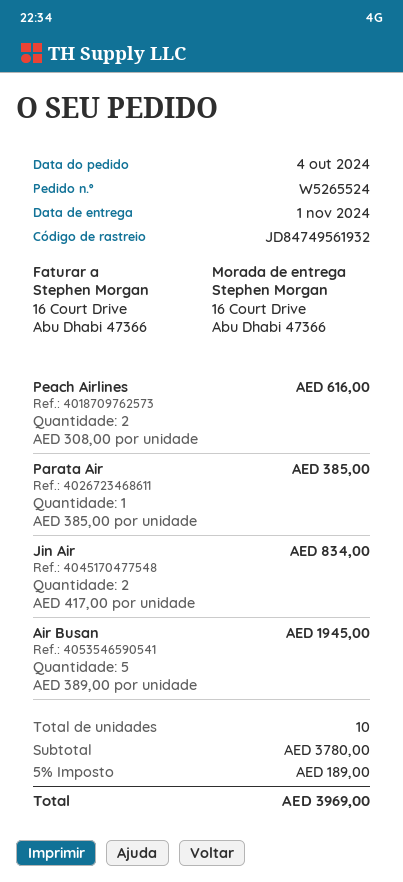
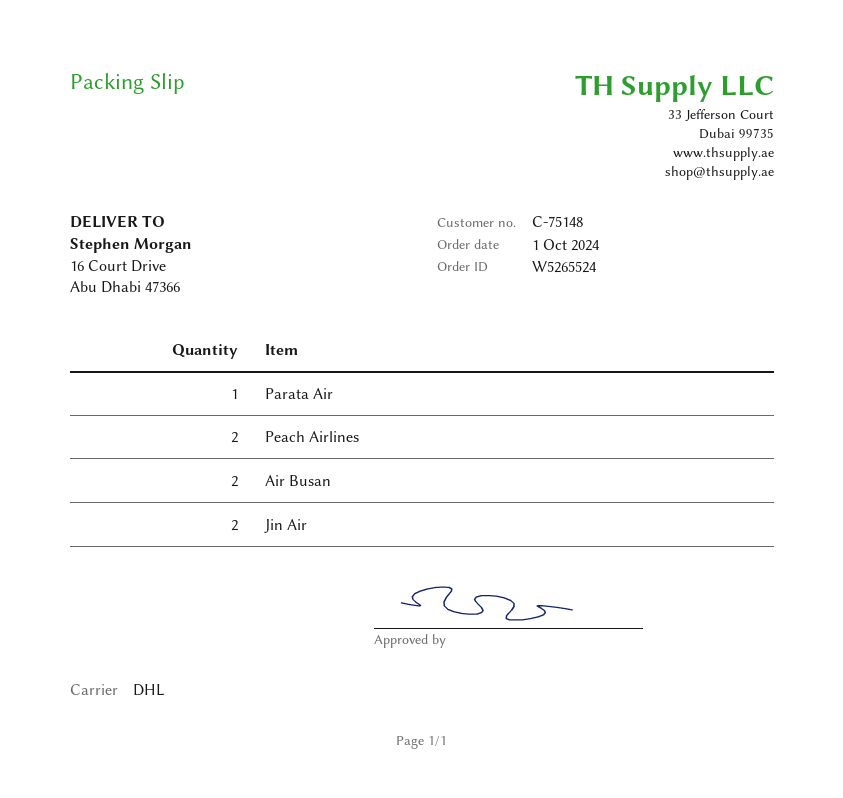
order date: 2024-10-04 -> 2024-10-01
Air Busan: 5 -> 2

